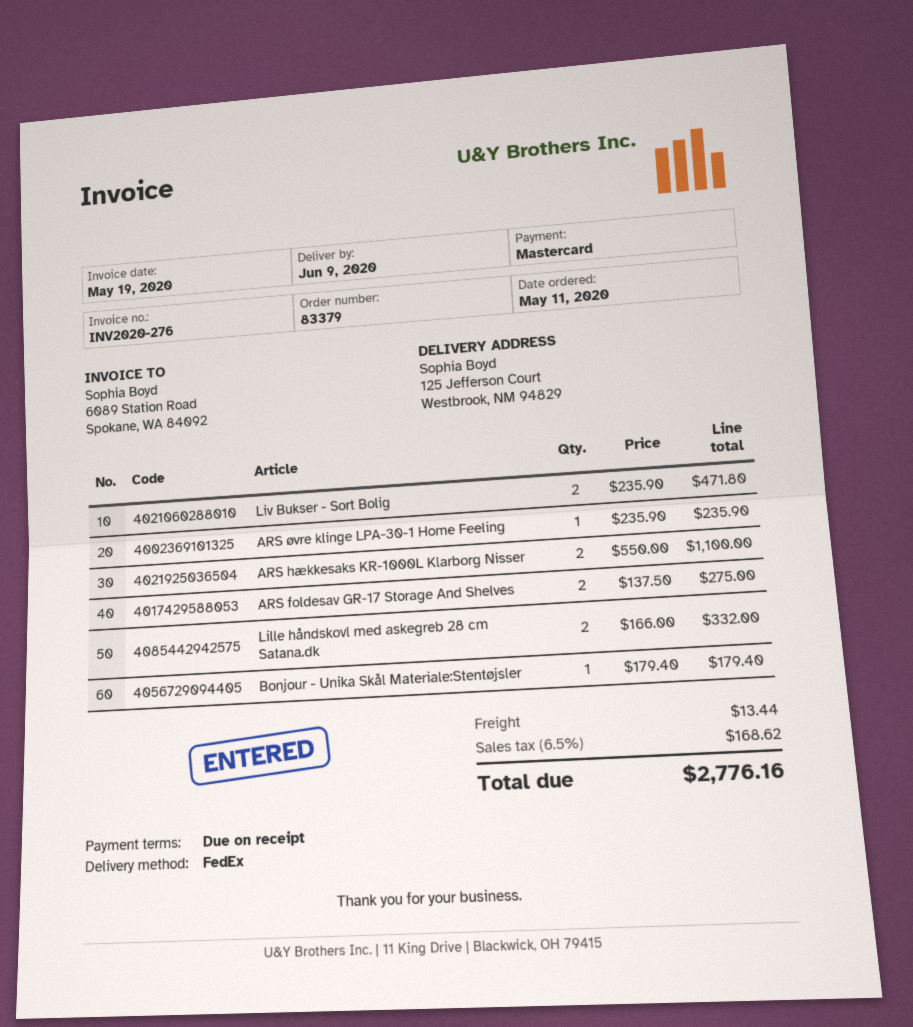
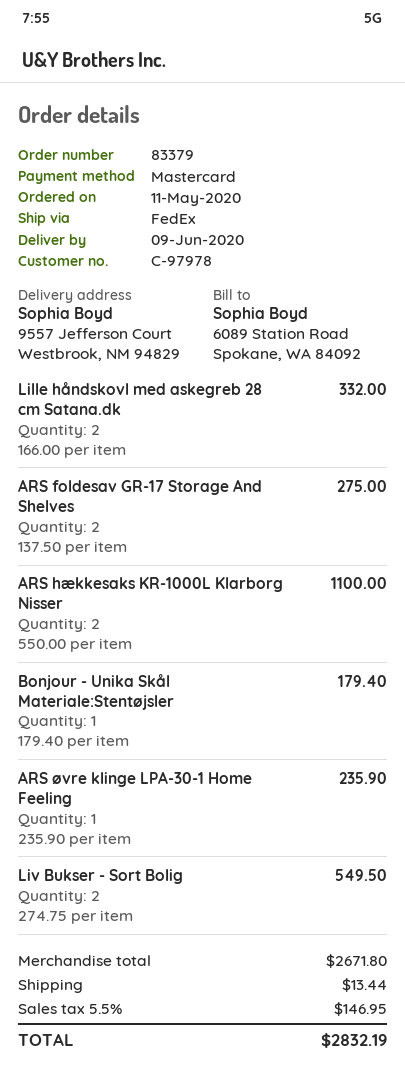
ship to: 125 Jefferson Court, Westbrook, NM 94829 -> 9557 Jefferson Court, Westbrook, NM 94829
Liv Bukser - Sort Bolig: 2 x 235.90 = 471.80 -> 2 x 274.75 = 549.50
tax: 6.5% = 168.62 -> 5.5% = 146.95
total: 2776.16 -> 2832.19

